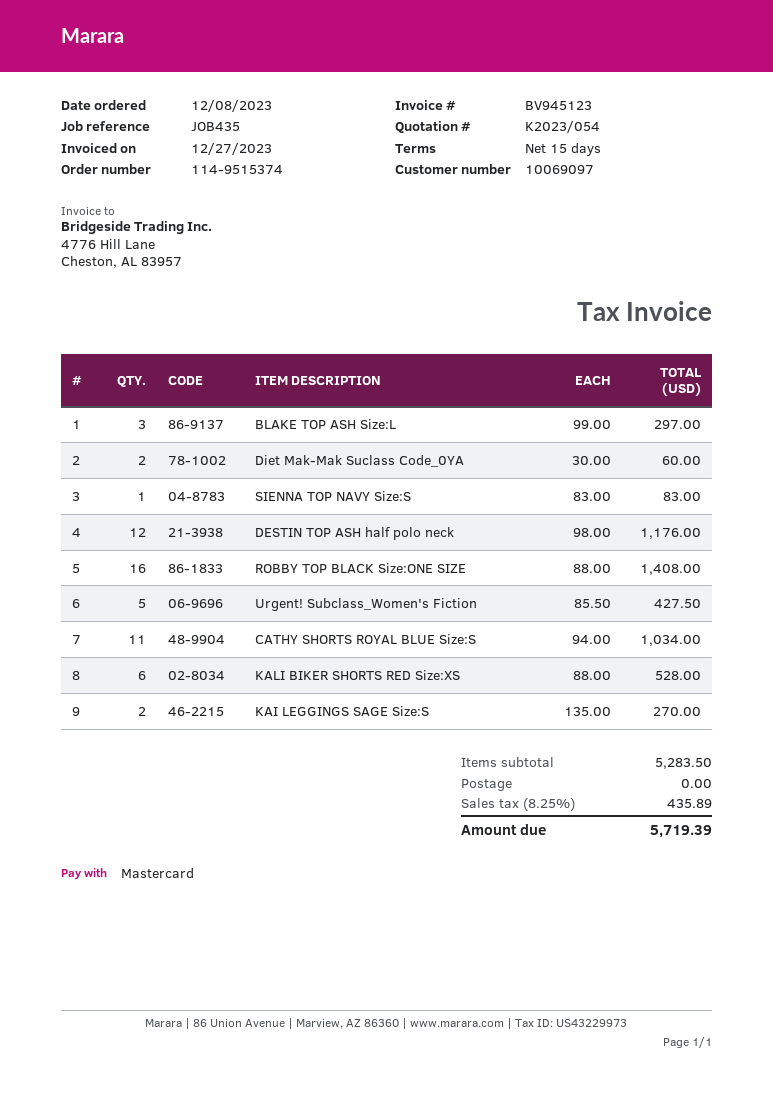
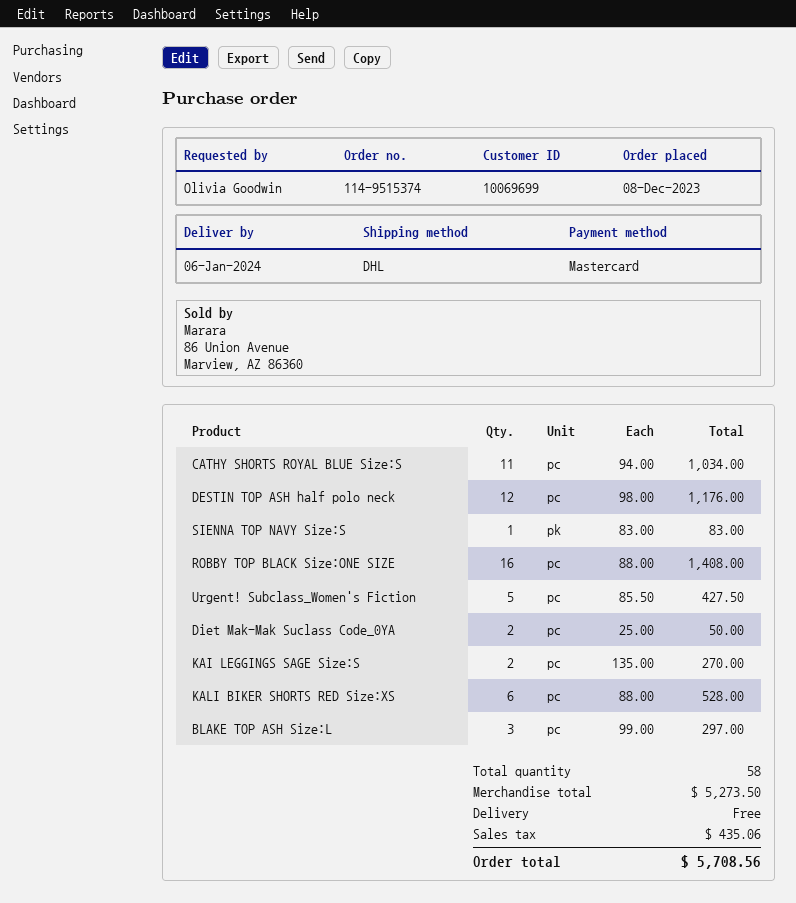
customer number: 10069097 -> 10069699
Diet Mak-Mak Suclass Code_0YA: 2 x 30.00 = 60.00 -> 2 x 25.00 = 50.00
subtotal: 5283.50 -> 5273.50
tax: 435.89 -> 435.06
total: 5719.39 -> 5708.56

